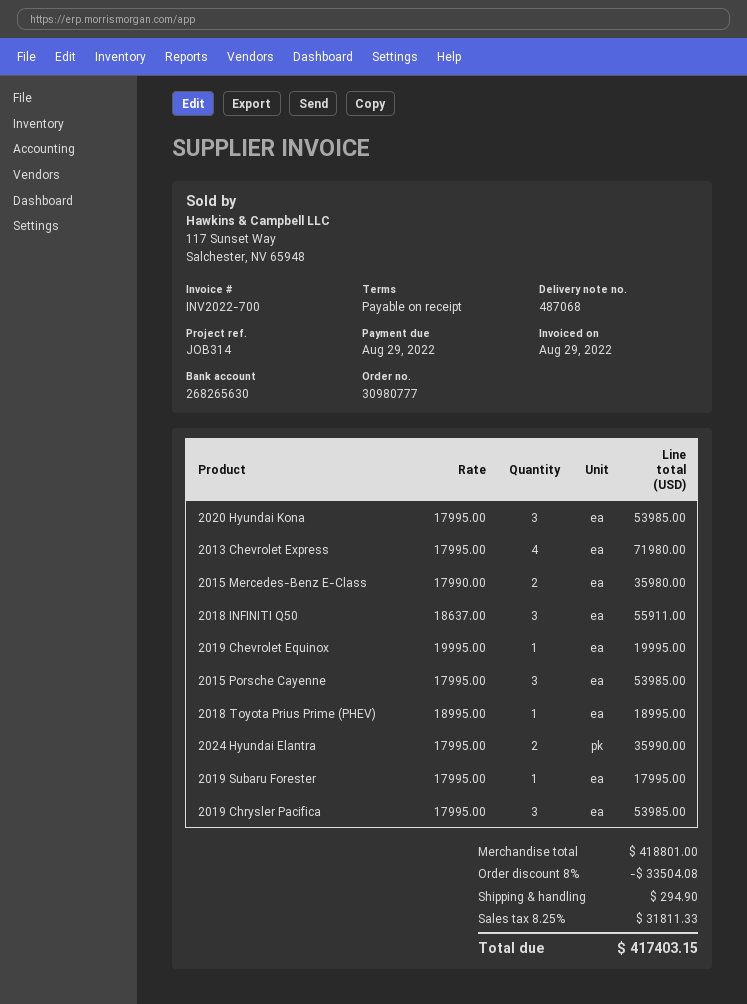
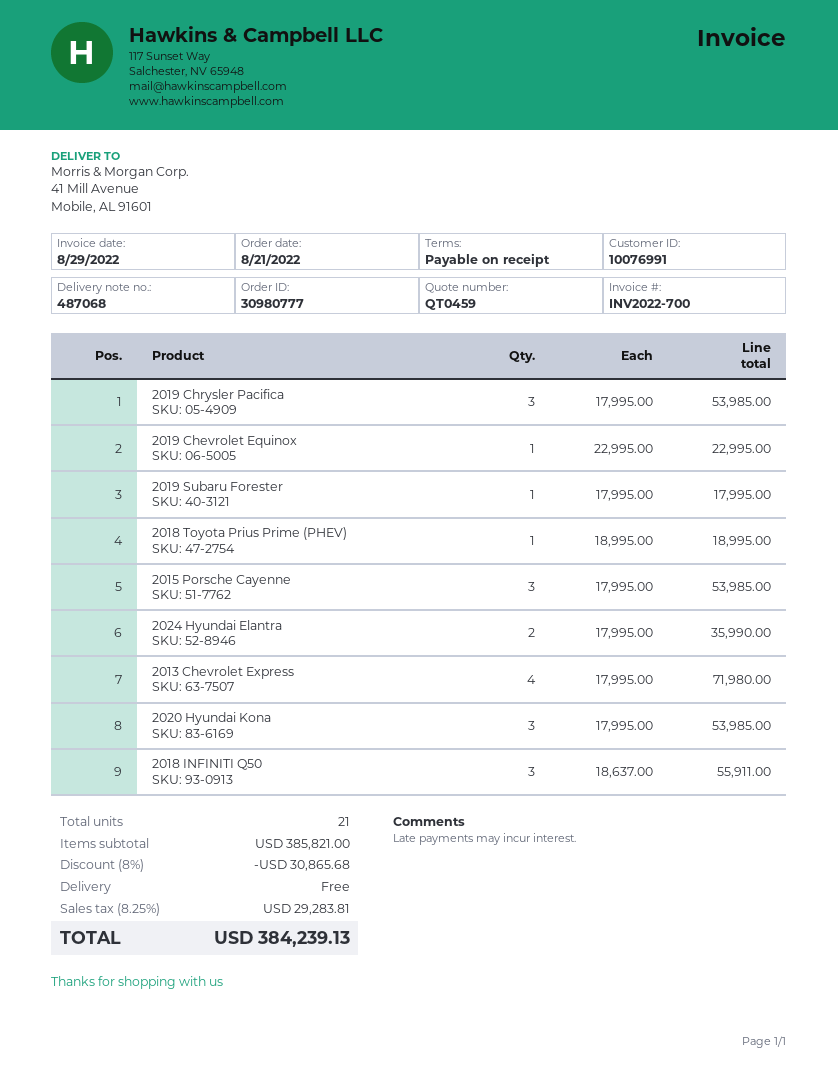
2015 Mercedes-Benz E-Class: 2 x 17990.00 = 35980.00 -> none
2019 Chevrolet Equinox: 1 x 19995.00 = 19995.00 -> 1 x 22995.00 = 22995.00
subtotal: 418801.00 -> 385821.00
discount: 8% = 33504.08 -> 8% = 30865.68
shipping: 294.90 -> 0.00
tax: 8.25% = 31811.33 -> 8.25% = 29283.81
total: 417403.15 -> 384239.13

